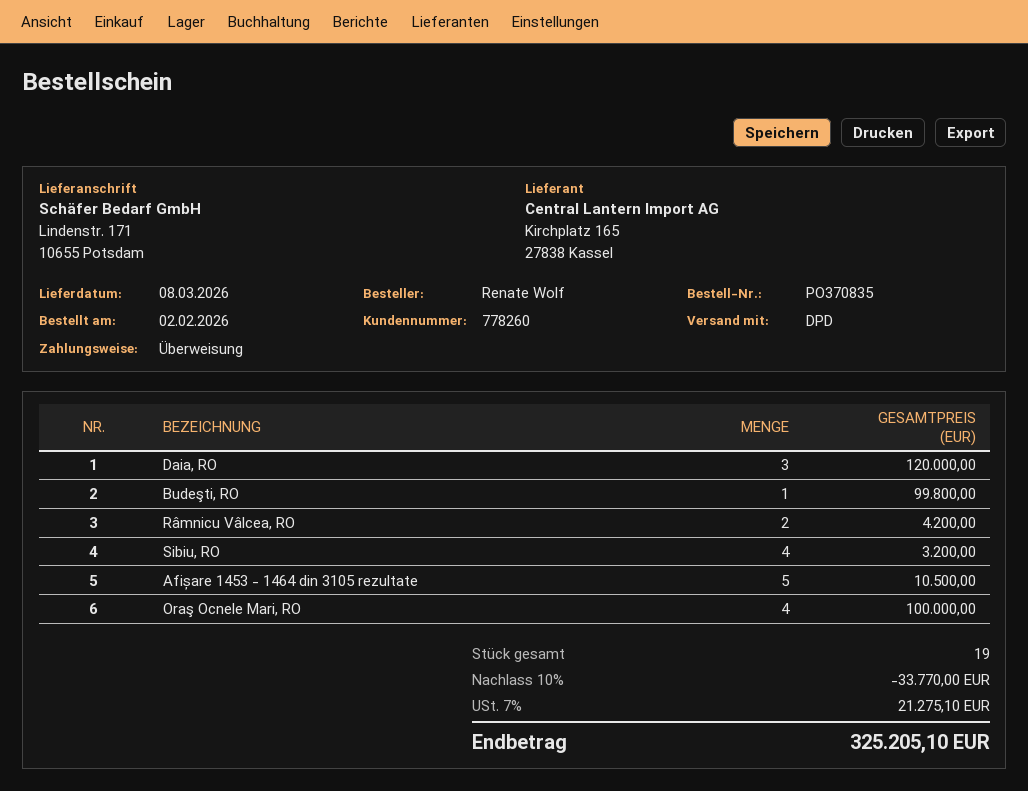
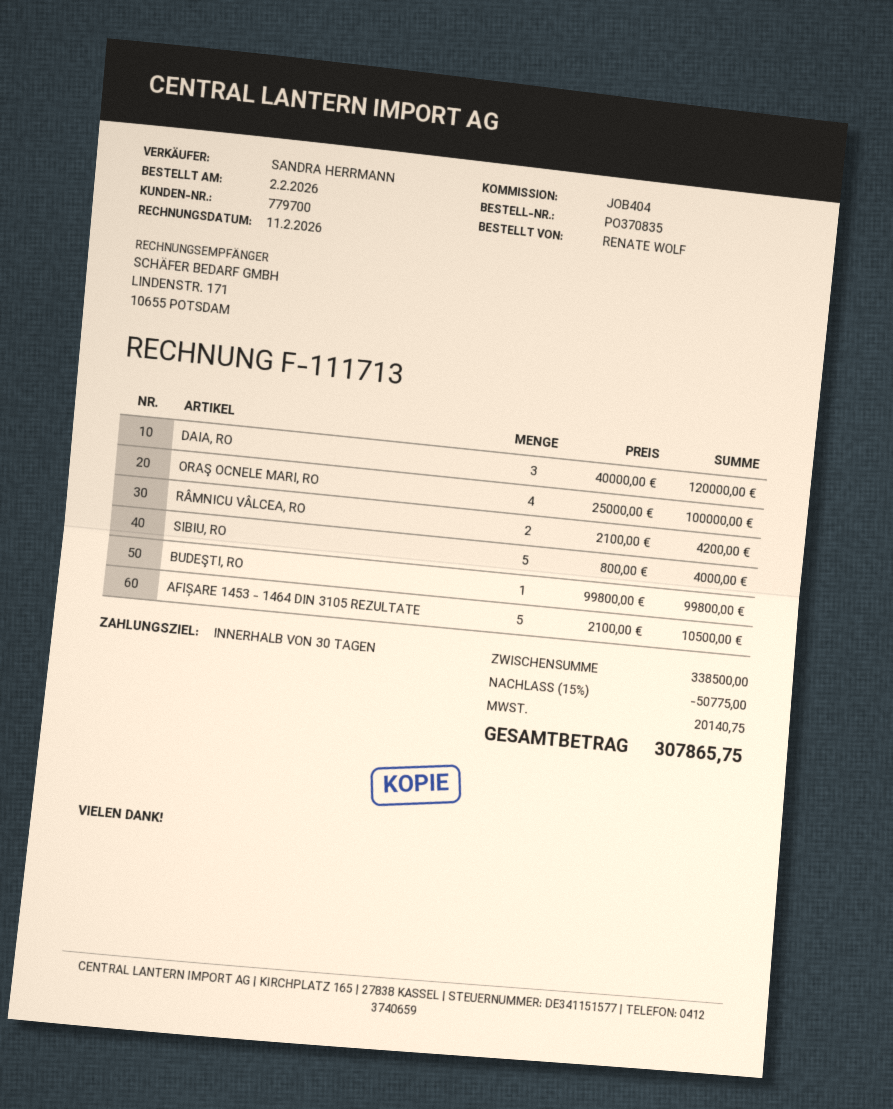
customer number: 778260 -> 779700
Sibiu, RO: 4 for 3200.00 -> 5 for 4000.00
discount: 10% = 33770.00 -> 15% = 50775.00
tax: 21275.10 -> 20140.75
total: 325205.10 -> 307865.75

